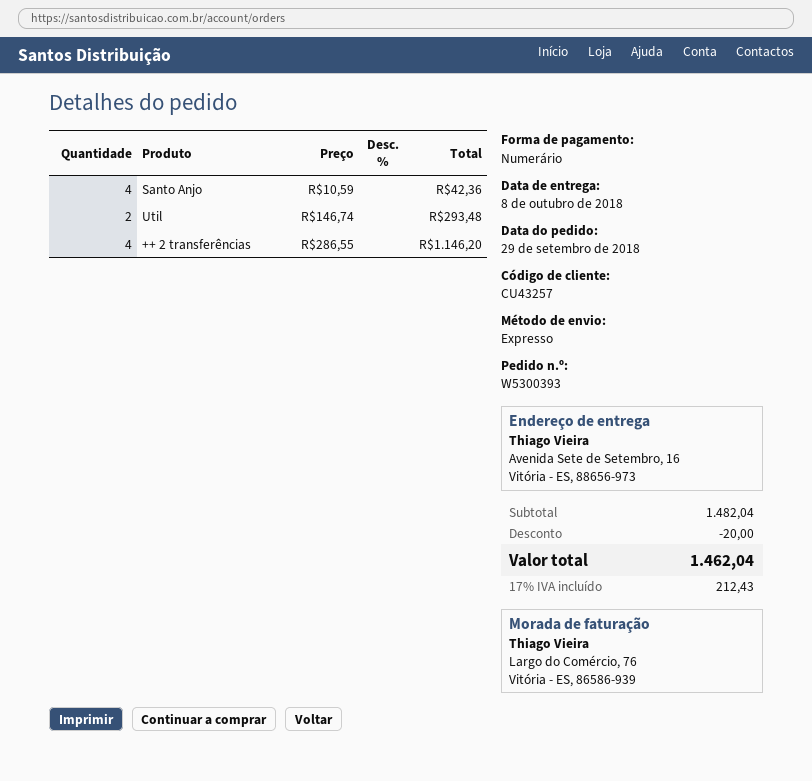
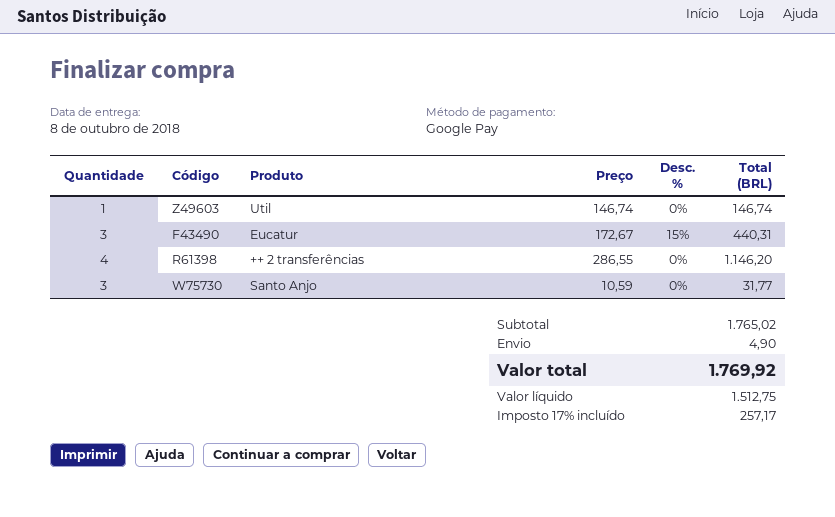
payment method: cash -> Google Pay
Santo Anjo: 4 x 10.59 = 42.36 -> 3 x 10.59 = 31.77
Util: 2 x 146.74 = 293.48 -> 1 x 146.74 = 146.74
Eucatur: none -> 3 x 172.67 - 15% = 440.31
subtotal: 1482.04 -> 1765.02
discount: 20.00 -> none
shipping: none -> 4.90
tax: 17% = 212.43 -> 17% = 257.17
total: 1462.04 -> 1769.92

